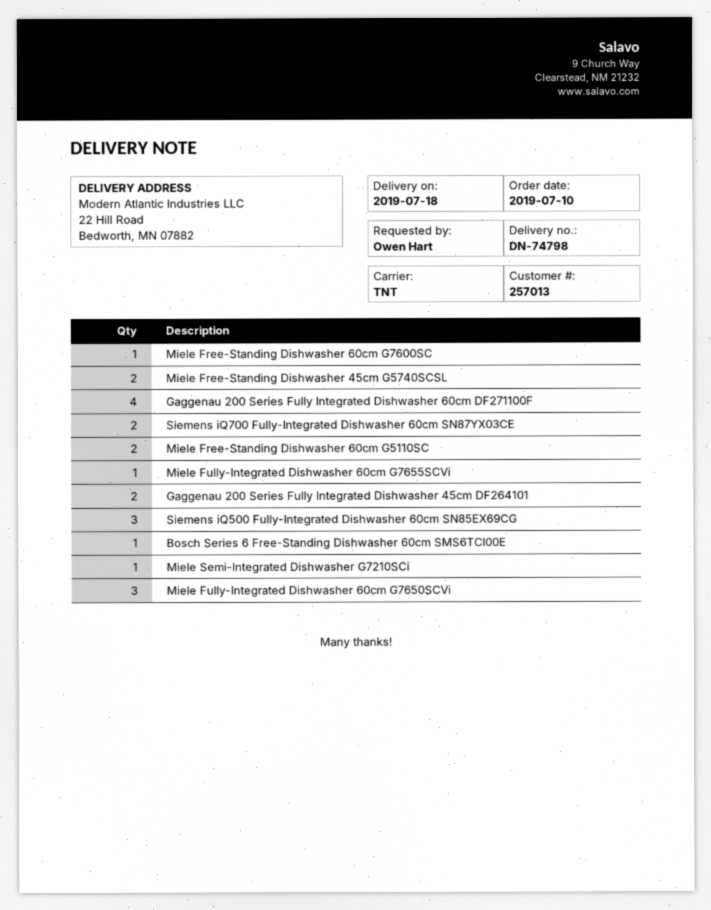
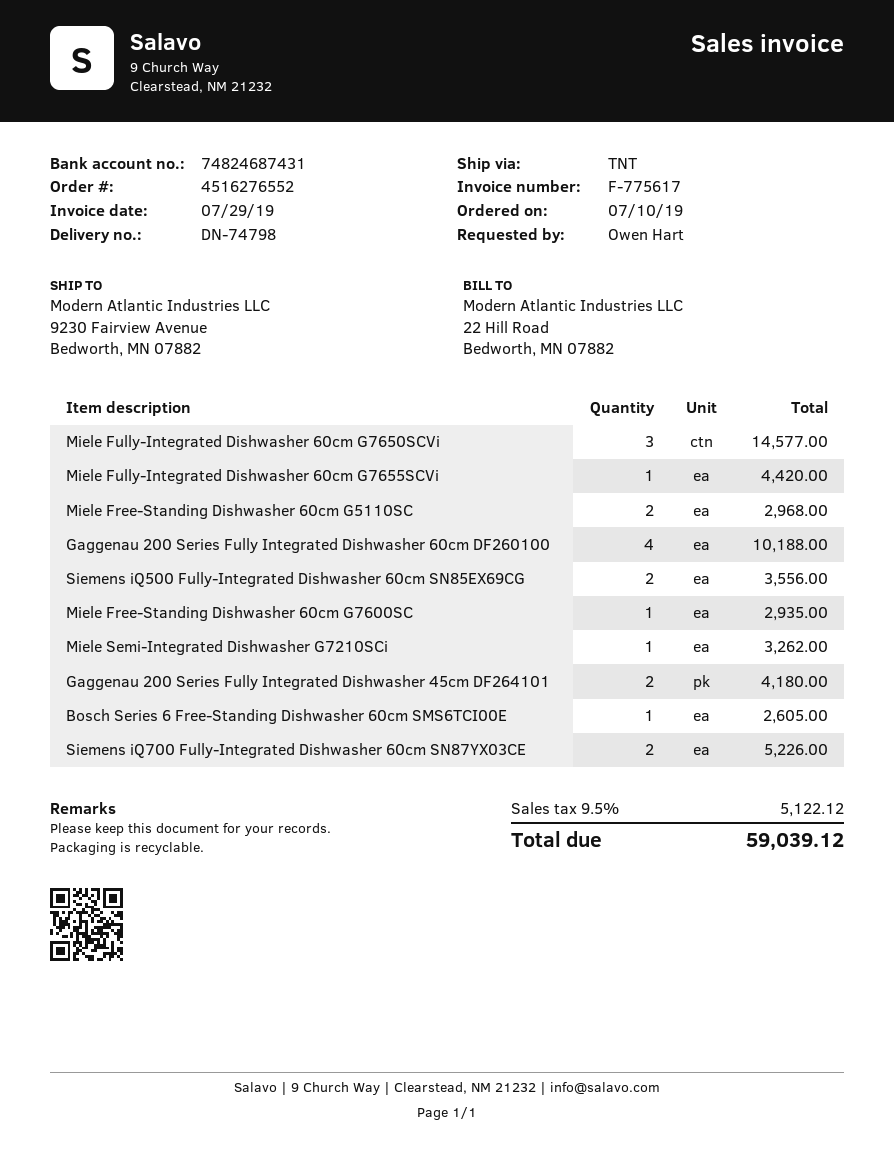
ship to: 22 Hill Road, Bedworth, MN 07882 -> 9230 Fairview Avenue, Bedworth, MN 07882
Miele Free-Standing Dishwasher 45cm G5740SCSL: 2 -> none
Gaggenau 200 Series Fully Integrated Dishwasher 60cm DF271100F: 4 -> none
Siemens iQ500 Fully-Integrated Dishwasher 60cm SN85EX69CG: 3 -> 2
Gaggenau 200 Series Fully Integrated Dishwasher 60cm DF260100: none -> 4

